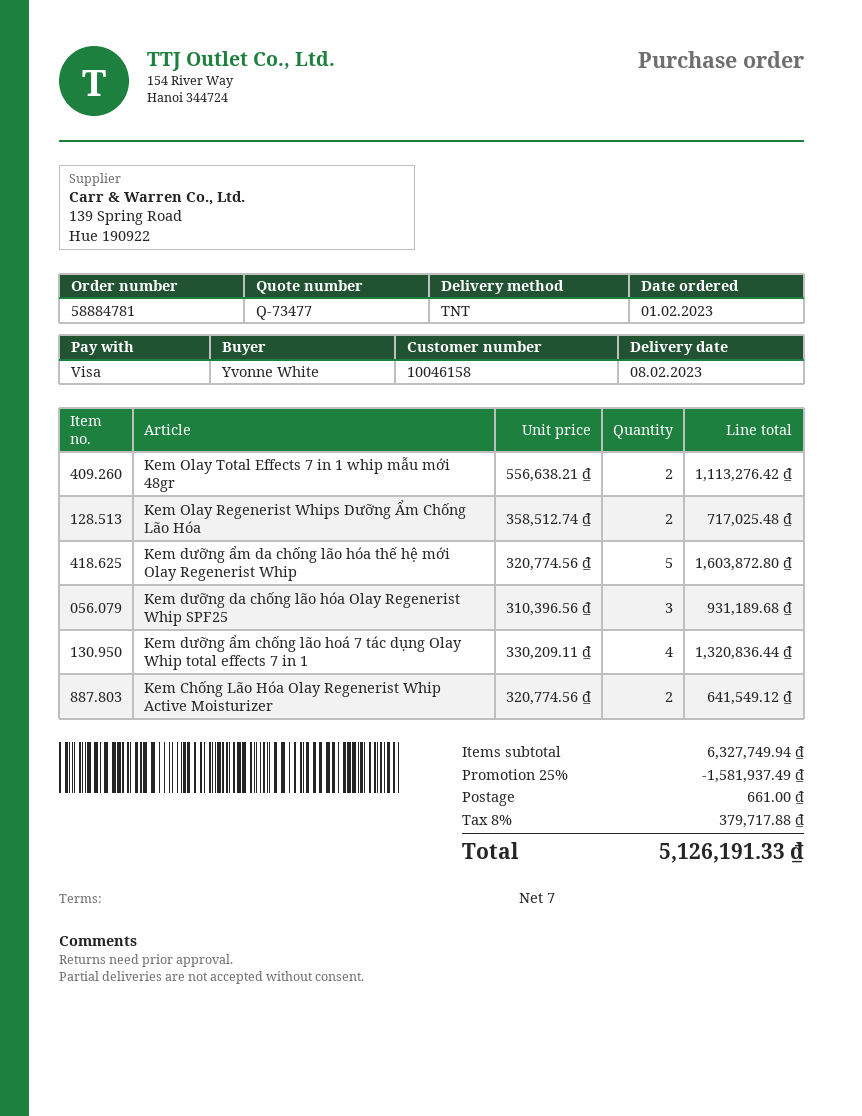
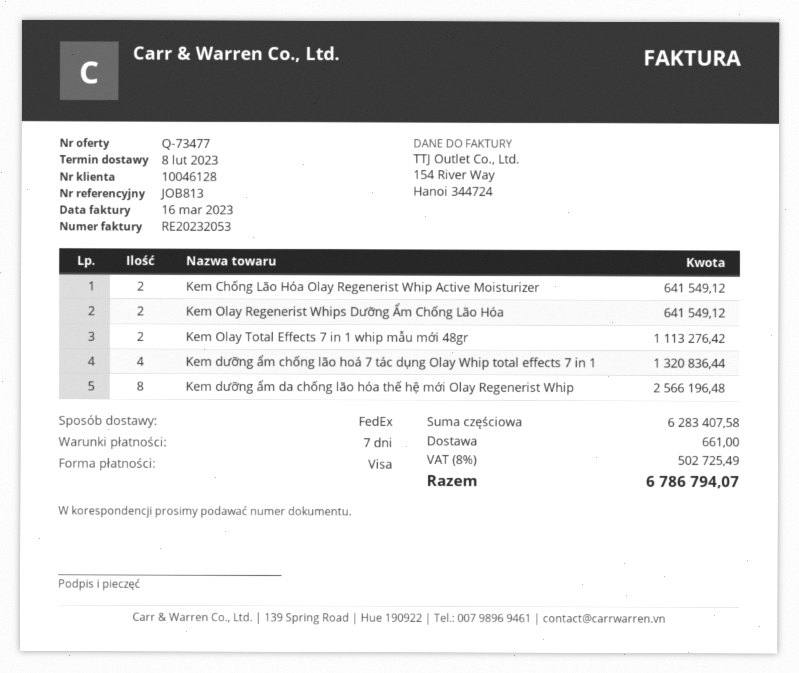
customer number: 10046158 -> 10046128
shipping method: TNT -> FedEx
Kem Olay Regenerist Whips Dưỡng Ẩm Chống Lão Hóa: 2 for 717025.48 -> 2 for 641549.12
Kem dưỡng ẩm da chống lão hóa thế hệ mới Olay Regenerist Whip: 5 for 1603872.80 -> 8 for 2566196.48
Kem dưỡng da chống lão hóa Olay Regenerist Whip SPF25: 3 for 931189.68 -> none
subtotal: 6327749.94 -> 6283407.58
discount: 25% = 1581937.49 -> none
tax: 8% = 379717.88 -> 8% = 502725.49
total: 5126191.33 -> 6786794.07

